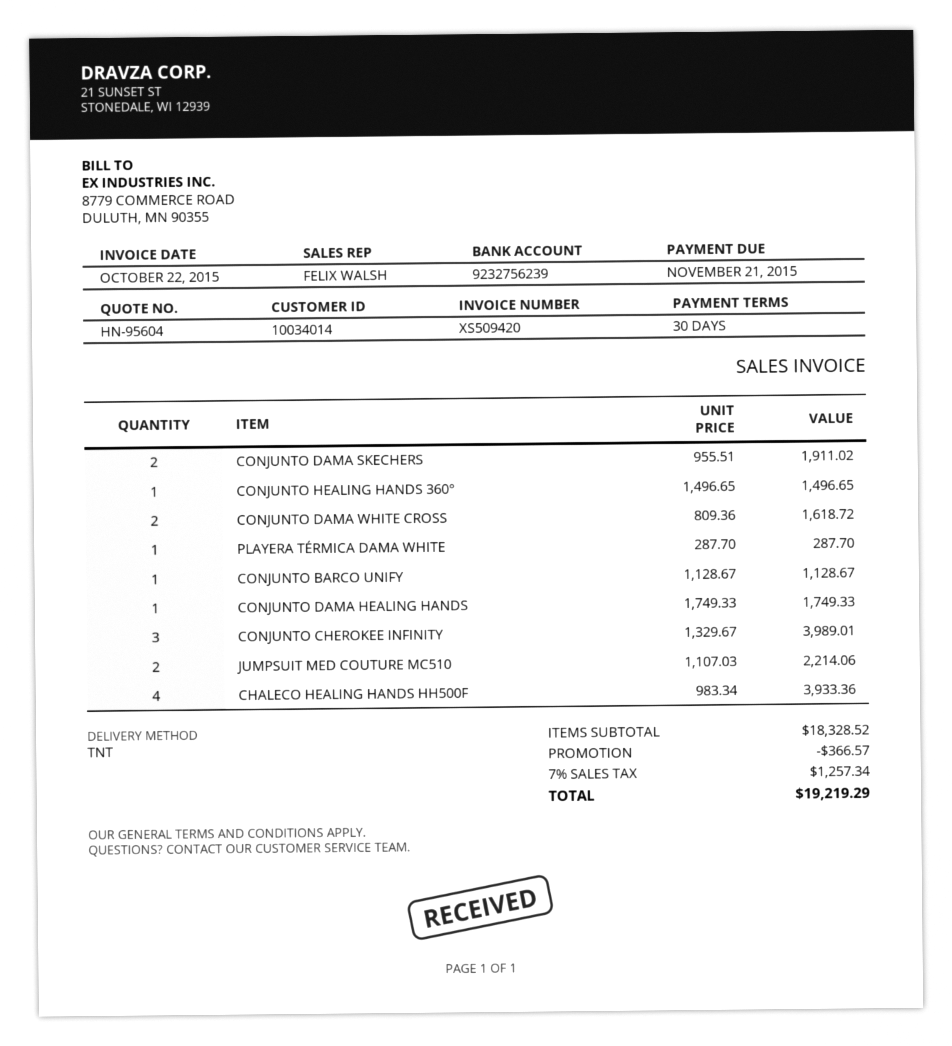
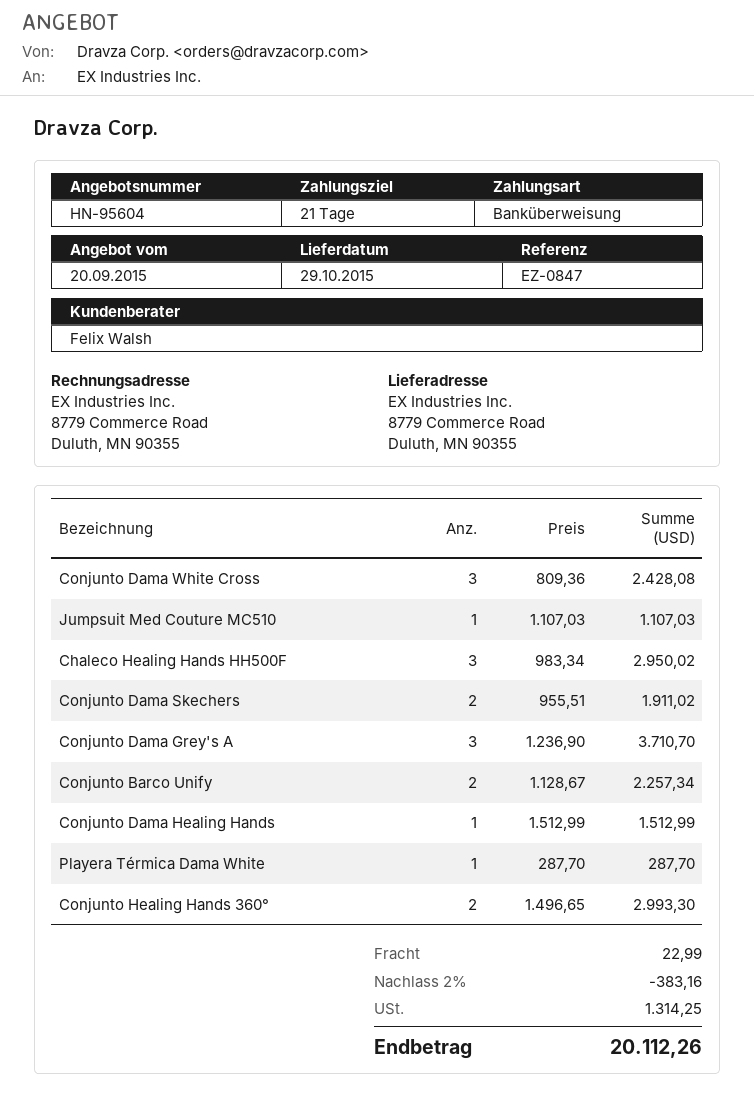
payment terms: 30 days -> 21 days
CONJUNTO HEALING HANDS 360°: 1 x 1496.65 = 1496.65 -> 2 x 1496.65 = 2993.30
CONJUNTO DAMA WHITE CROSS: 2 x 809.36 = 1618.72 -> 3 x 809.36 = 2428.08
CONJUNTO BARCO UNIFY: 1 x 1128.67 = 1128.67 -> 2 x 1128.67 = 2257.34
CONJUNTO DAMA HEALING HANDS: 1 x 1749.33 = 1749.33 -> 1 x 1512.99 = 1512.99
CONJUNTO CHEROKEE INFINITY: 3 x 1329.67 = 3989.01 -> none
JUMPSUIT MED COUTURE MC510: 2 x 1107.03 = 2214.06 -> 1 x 1107.03 = 1107.03
CHALECO HEALING HANDS HH500F: 4 x 983.34 = 3933.36 -> 3 x 983.34 = 2950.02
Conjunto Dama Grey's A: none -> 3 x 1236.90 = 3710.70
discount: 366.57 -> 383.16
shipping: none -> 22.99
tax: 1257.34 -> 1314.25
total: 19219.29 -> 20112.26

